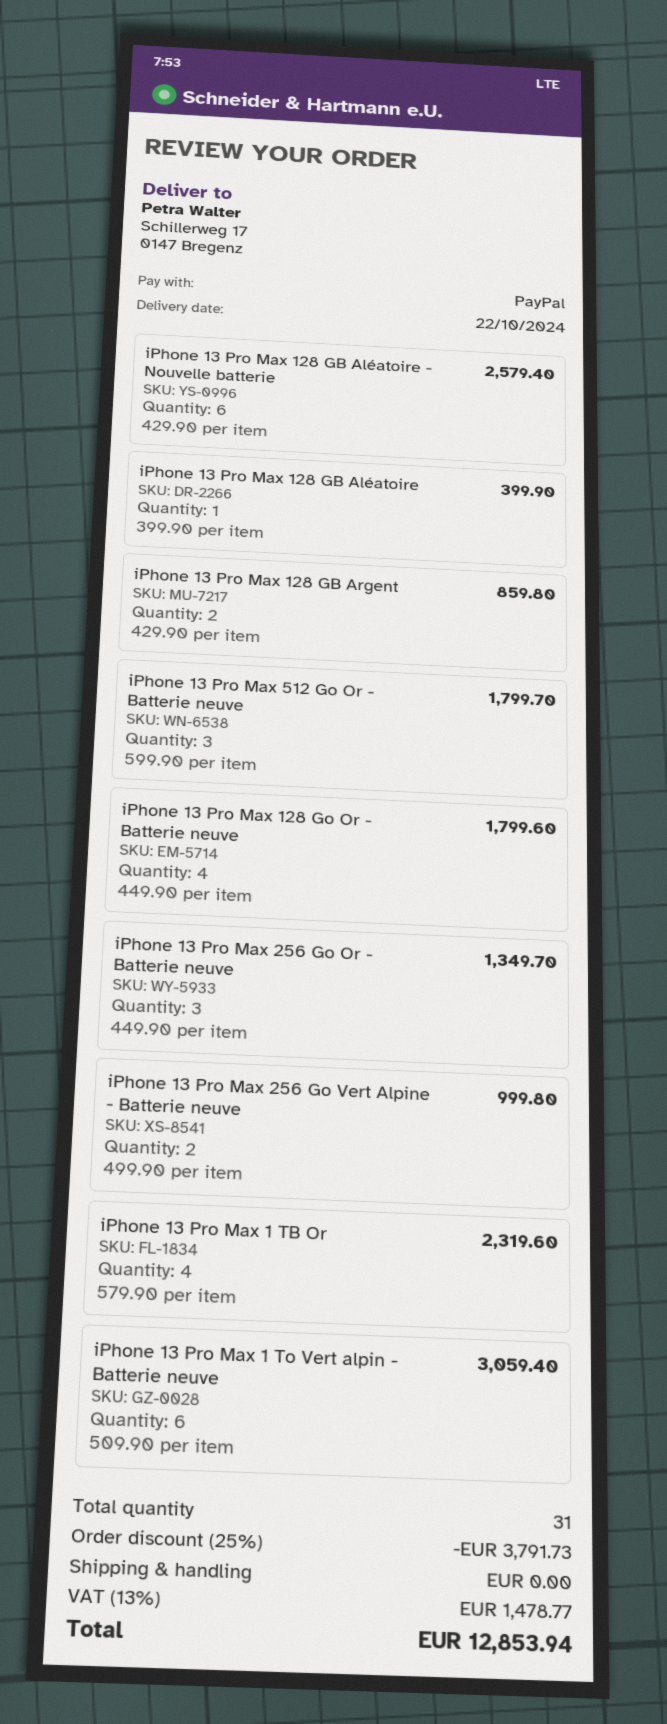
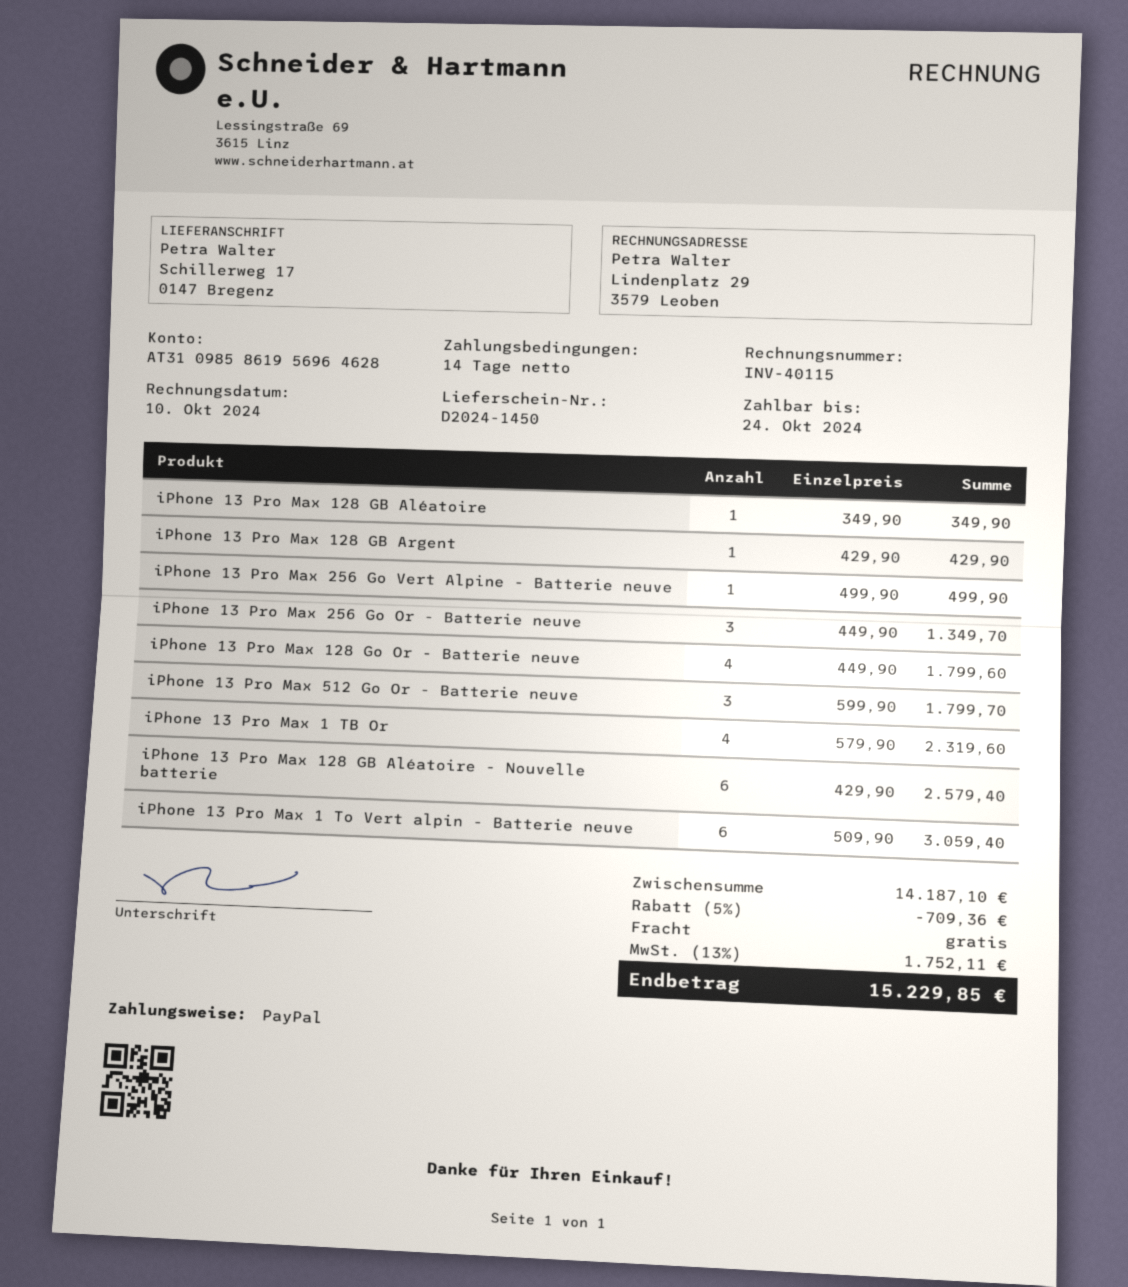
iPhone 13 Pro Max 128 GB Aléatoire: 1 x 399.90 = 399.90 -> 1 x 349.90 = 349.90
iPhone 13 Pro Max 128 GB Argent: 2 x 429.90 = 859.80 -> 1 x 429.90 = 429.90
iPhone 13 Pro Max 256 Go Vert Alpine - Batterie neuve: 2 x 499.90 = 999.80 -> 1 x 499.90 = 499.90
discount: 25% = 3791.73 -> 5% = 709.36
tax: 13% = 1478.77 -> 13% = 1752.11
total: 12853.94 -> 15229.85

